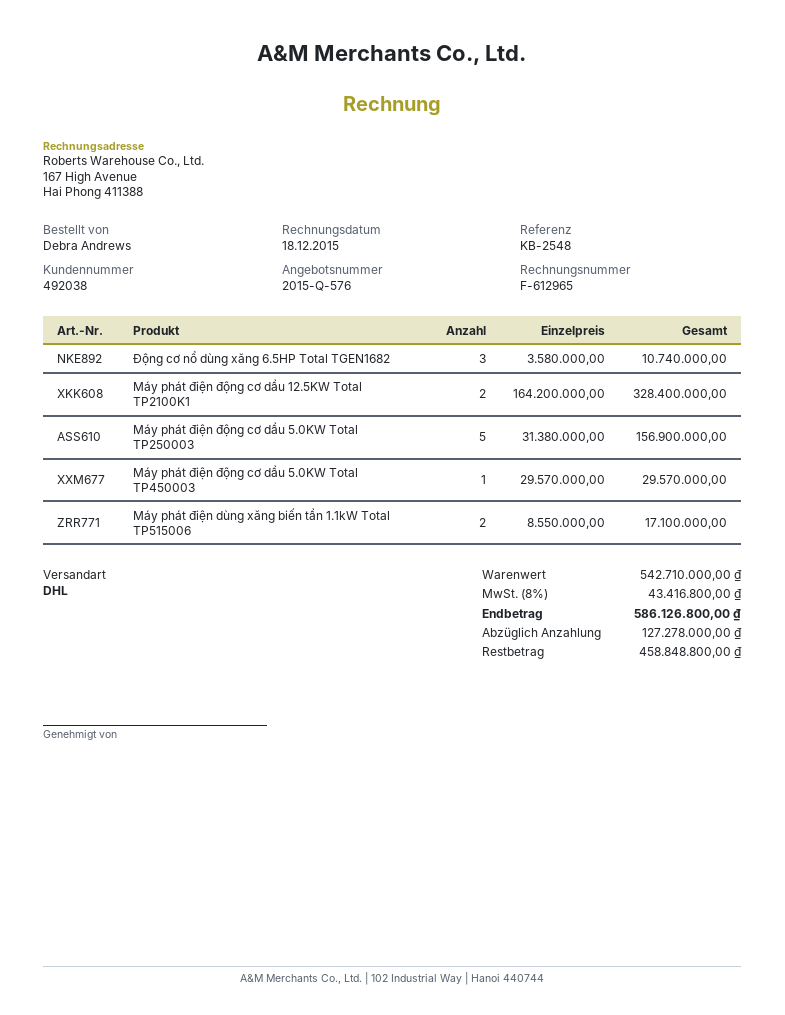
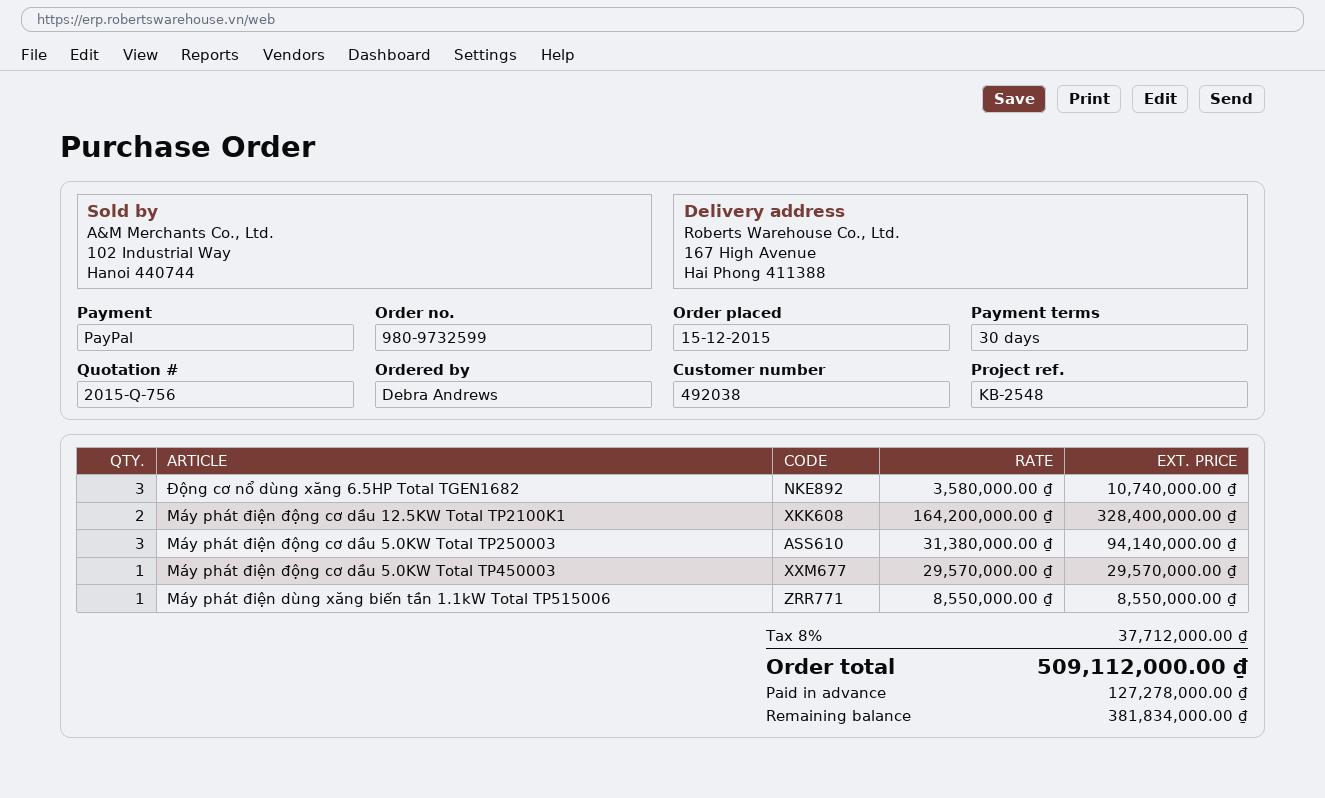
quote number: 2015-Q-576 -> 2015-Q-756
Máy phát điện động cơ dầu 5.0KW Total TP250003: 5 x 31380000.00 = 156900000.00 -> 3 x 31380000.00 = 94140000.00
Máy phát điện dùng xăng biến tần 1.1kW Total TP515006: 2 x 8550000.00 = 17100000.00 -> 1 x 8550000.00 = 8550000.00
tax: 8% = 43416800.00 -> 8% = 37712000.00
total: 586126800.00 -> 509112000.00
balance: 458848800.00 -> 381834000.00

